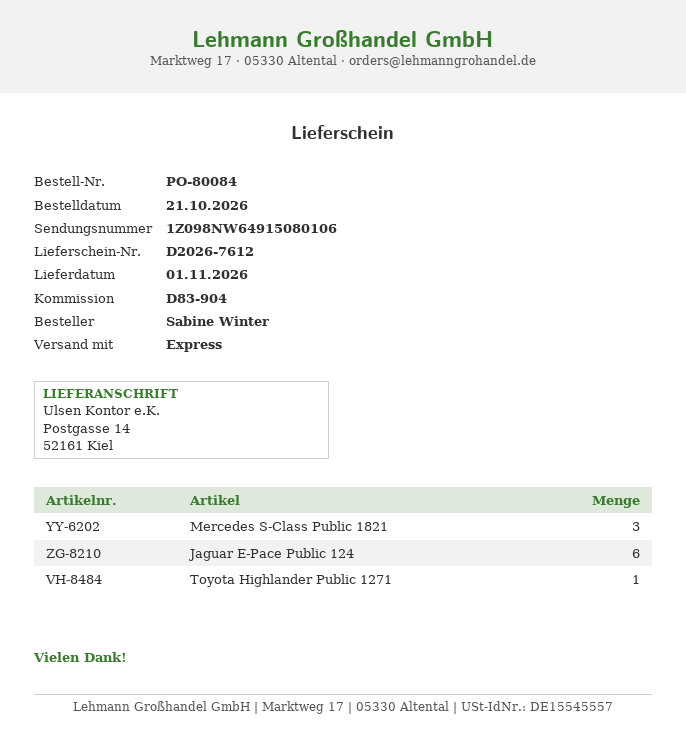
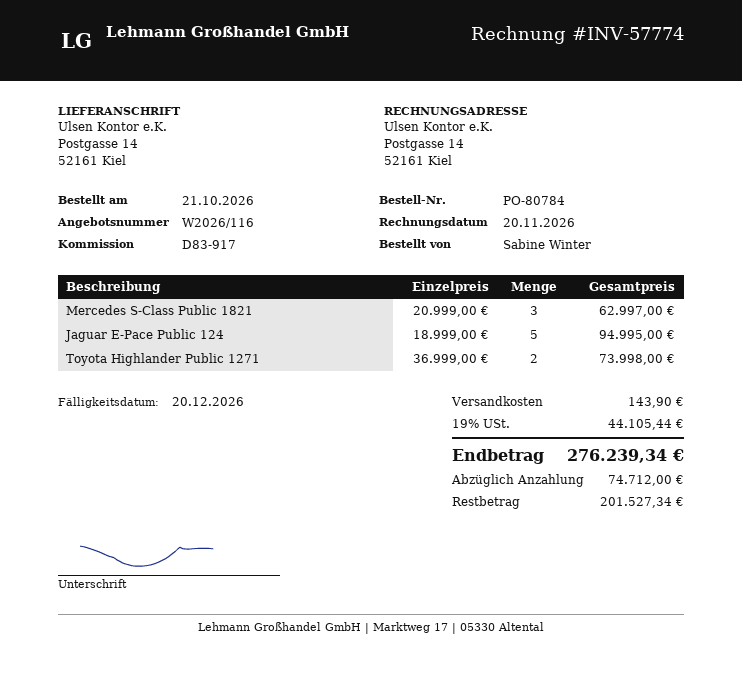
order number: PO-80084 -> PO-80784
reference: D83-904 -> D83-917
Jaguar E-Pace Public 124: 6 -> 5
Toyota Highlander Public 1271: 1 -> 2

